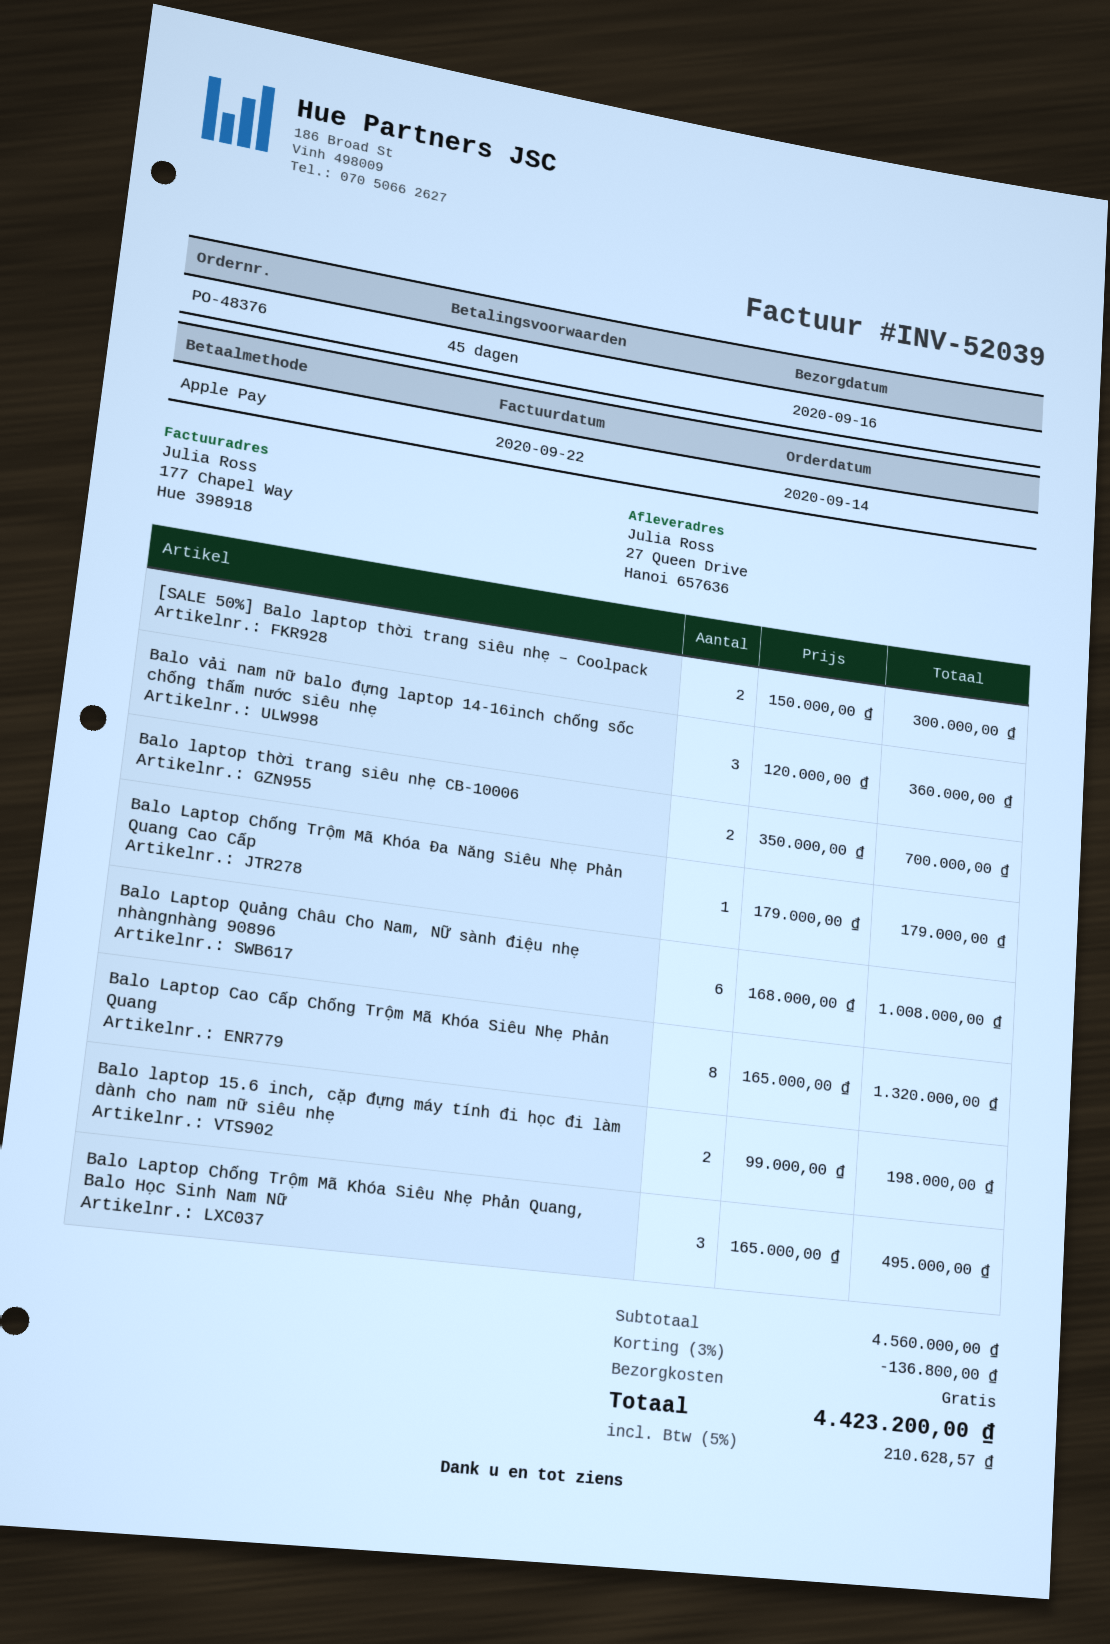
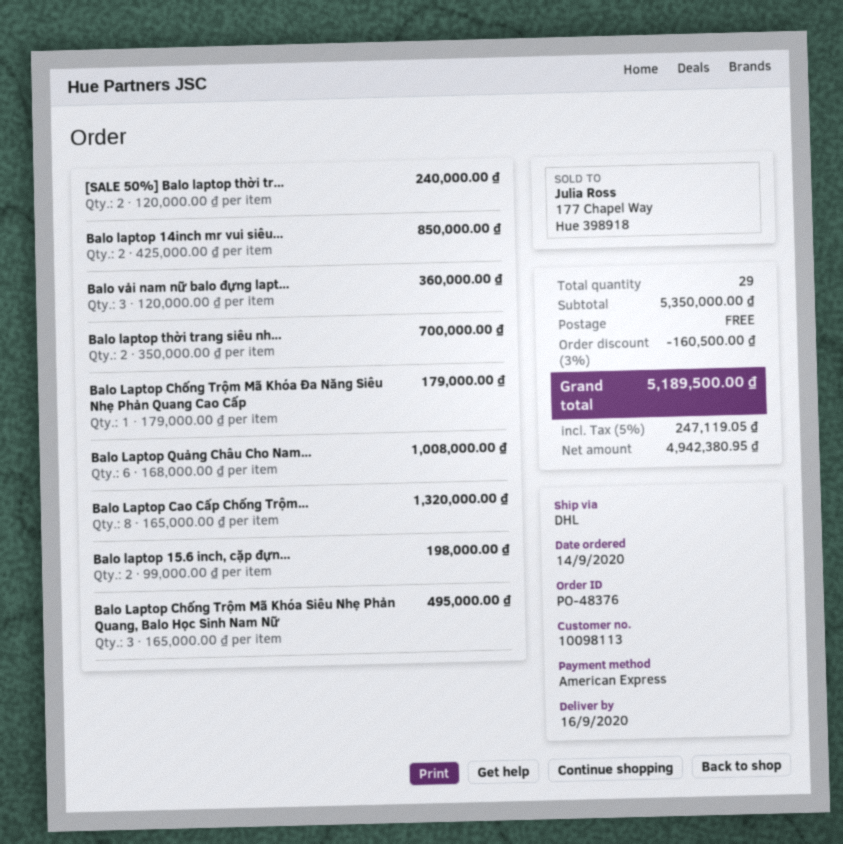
payment method: Apple Pay -> American Express
[SALE 50%] Balo laptop thời trang siêu nhẹ – Coolpack: 2 x 150000.00 = 300000.00 -> 2 x 120000.00 = 240000.00
Balo laptop 14inch mr vui siêu...: none -> 2 x 425000.00 = 850000.00
subtotal: 4560000.00 -> 5350000.00
discount: 3% = 136800.00 -> 3% = 160500.00
tax: 5% = 210628.57 -> 5% = 247119.05
total: 4423200.00 -> 5189500.00

